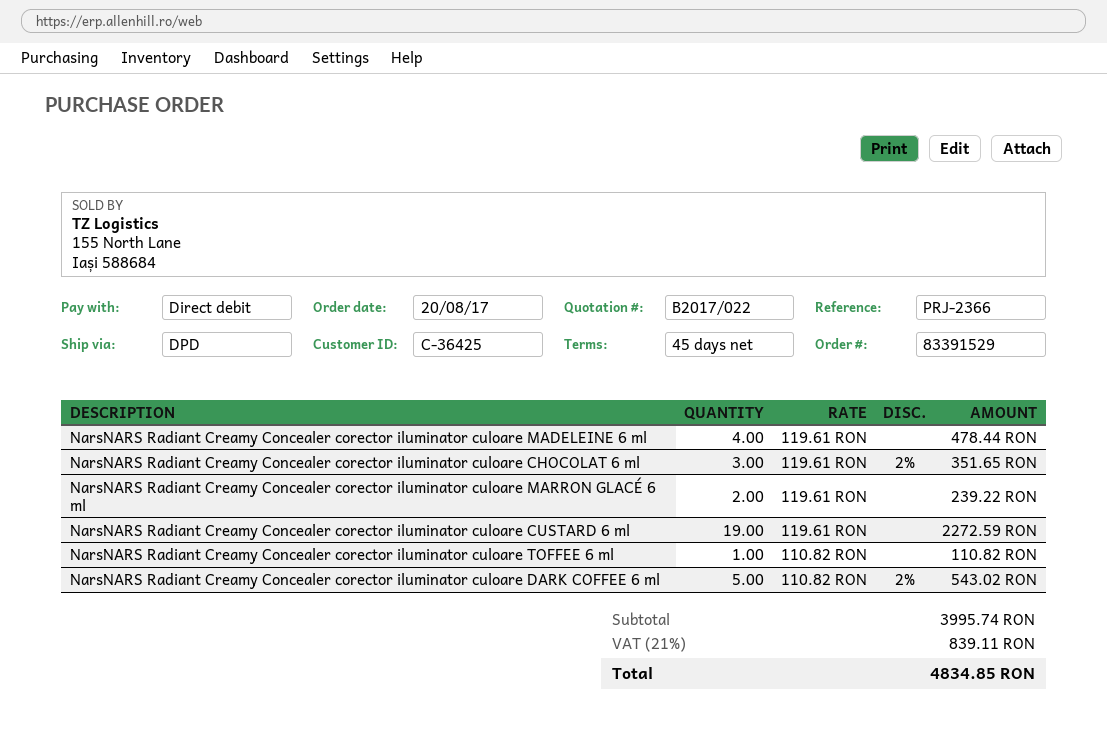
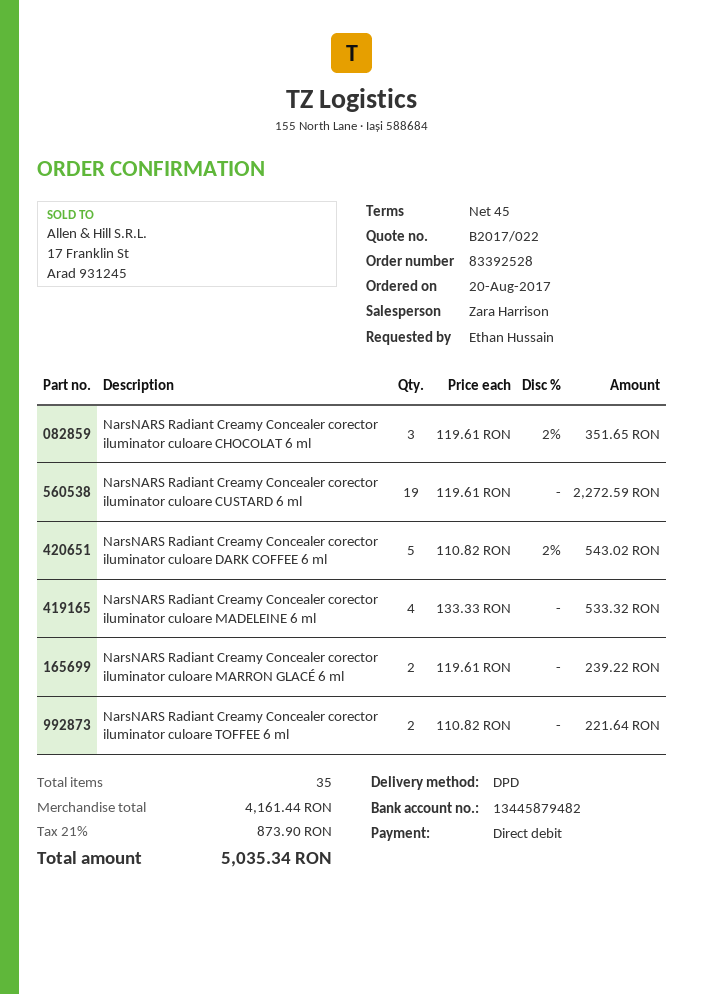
order number: 83391529 -> 83392528
NarsNARS Radiant Creamy Concealer corector iluminator culoare MADELEINE 6 ml: 4 x 119.61 = 478.44 -> 4 x 133.33 = 533.32
NarsNARS Radiant Creamy Concealer corector iluminator culoare TOFFEE 6 ml: 1 x 110.82 = 110.82 -> 2 x 110.82 = 221.64
subtotal: 3995.74 -> 4161.44
tax: 21% = 839.11 -> 21% = 873.90
total: 4834.85 -> 5035.34

